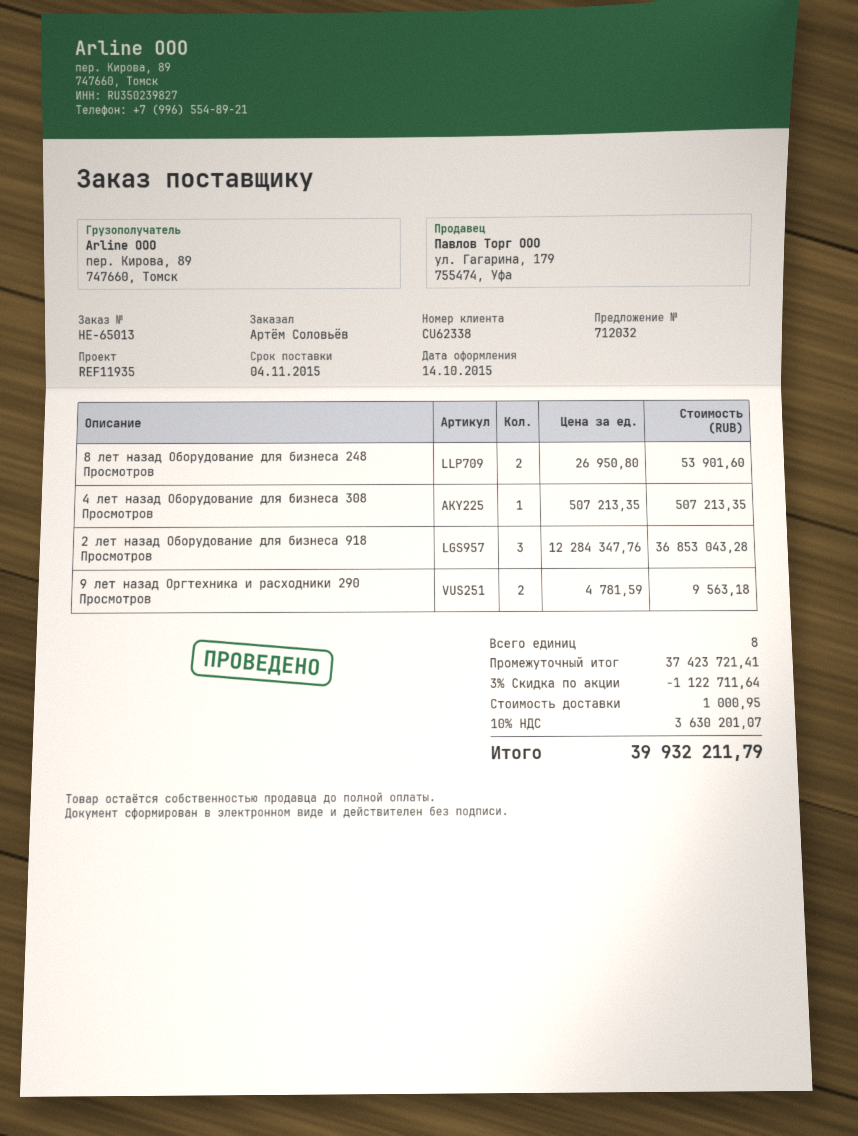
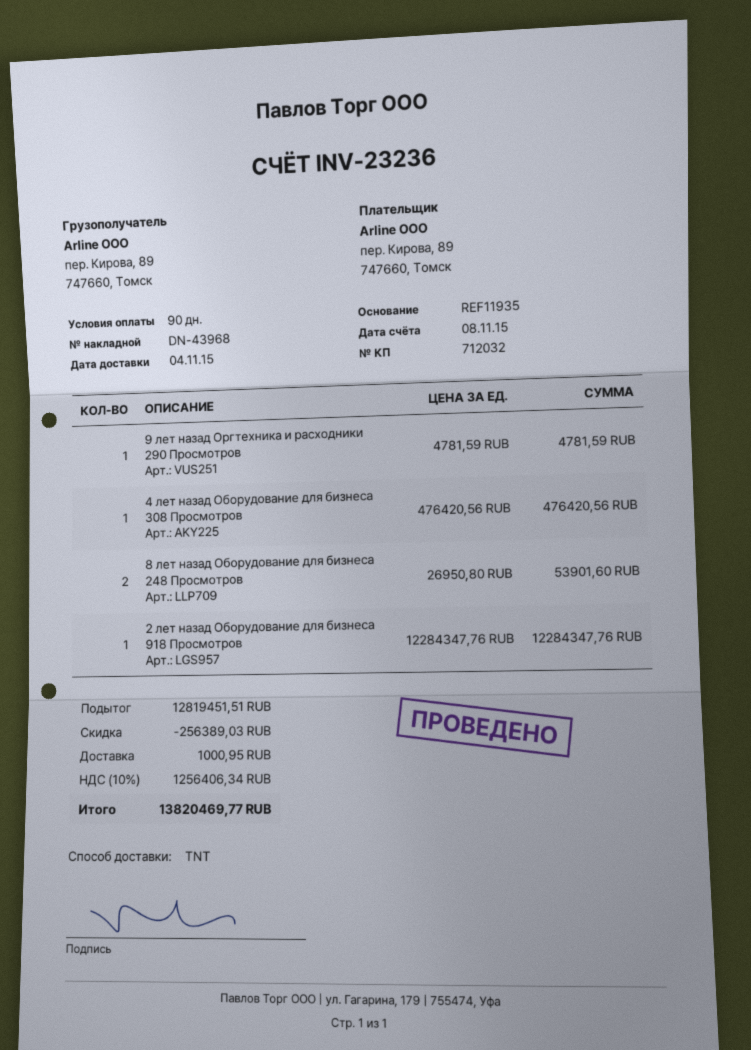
4 лет назад Оборудование для бизнеса 308 Просмотров: 1 x 507213.35 = 507213.35 -> 1 x 476420.56 = 476420.56
2 лет назад Оборудование для бизнеса 918 Просмотров: 3 x 12284347.76 = 36853043.28 -> 1 x 12284347.76 = 12284347.76
9 лет назад Оргтехника и расходники 290 Просмотров: 2 x 4781.59 = 9563.18 -> 1 x 4781.59 = 4781.59
subtotal: 37423721.41 -> 12819451.51
discount: 1122711.64 -> 256389.03
tax: 10% = 3630201.07 -> 10% = 1256406.34
total: 39932211.79 -> 13820469.77

